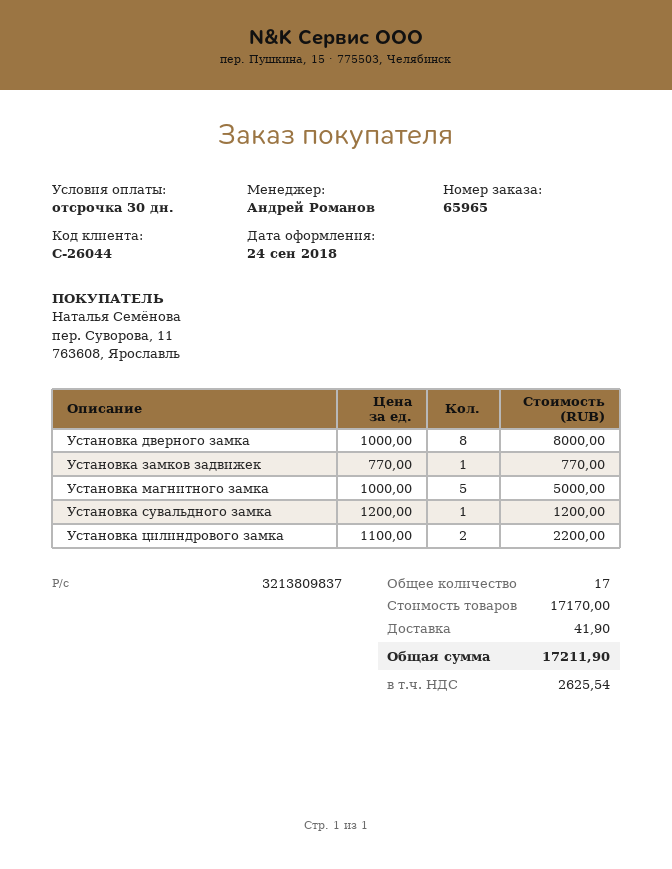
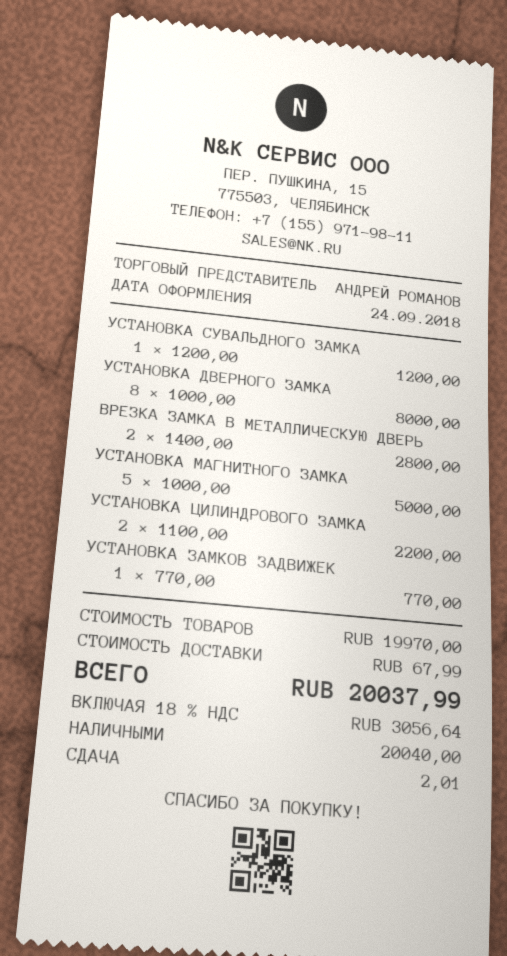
ВРЕЗКА ЗАМКА В МЕТАЛЛИЧЕСКУЮ ДВЕРЬ: none -> 2 x 1400.00 = 2800.00
subtotal: 17170.00 -> 19970.00
shipping: 41.90 -> 67.99
tax: 2625.54 -> 3056.64
total: 17211.90 -> 20037.99

